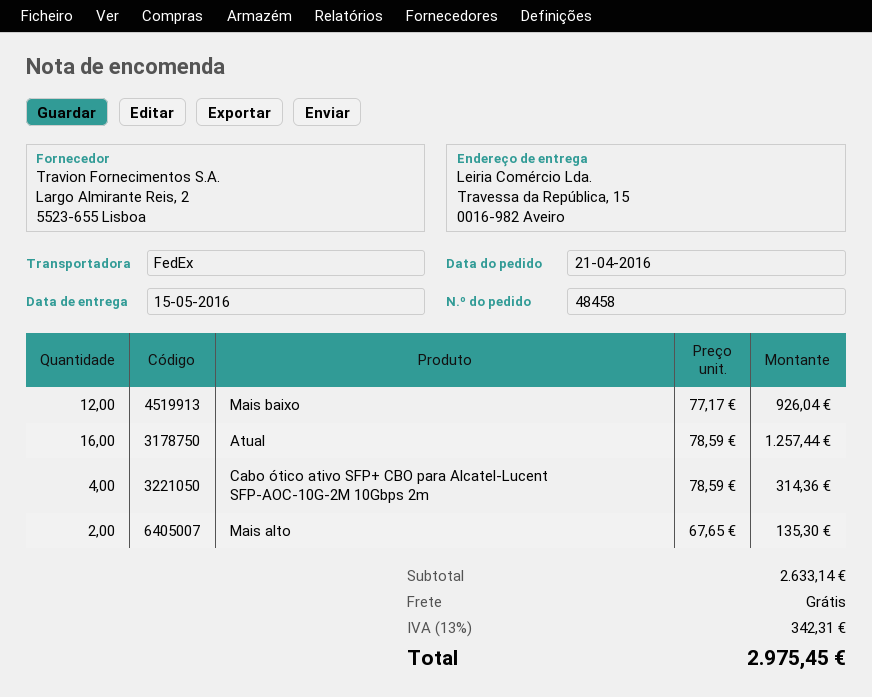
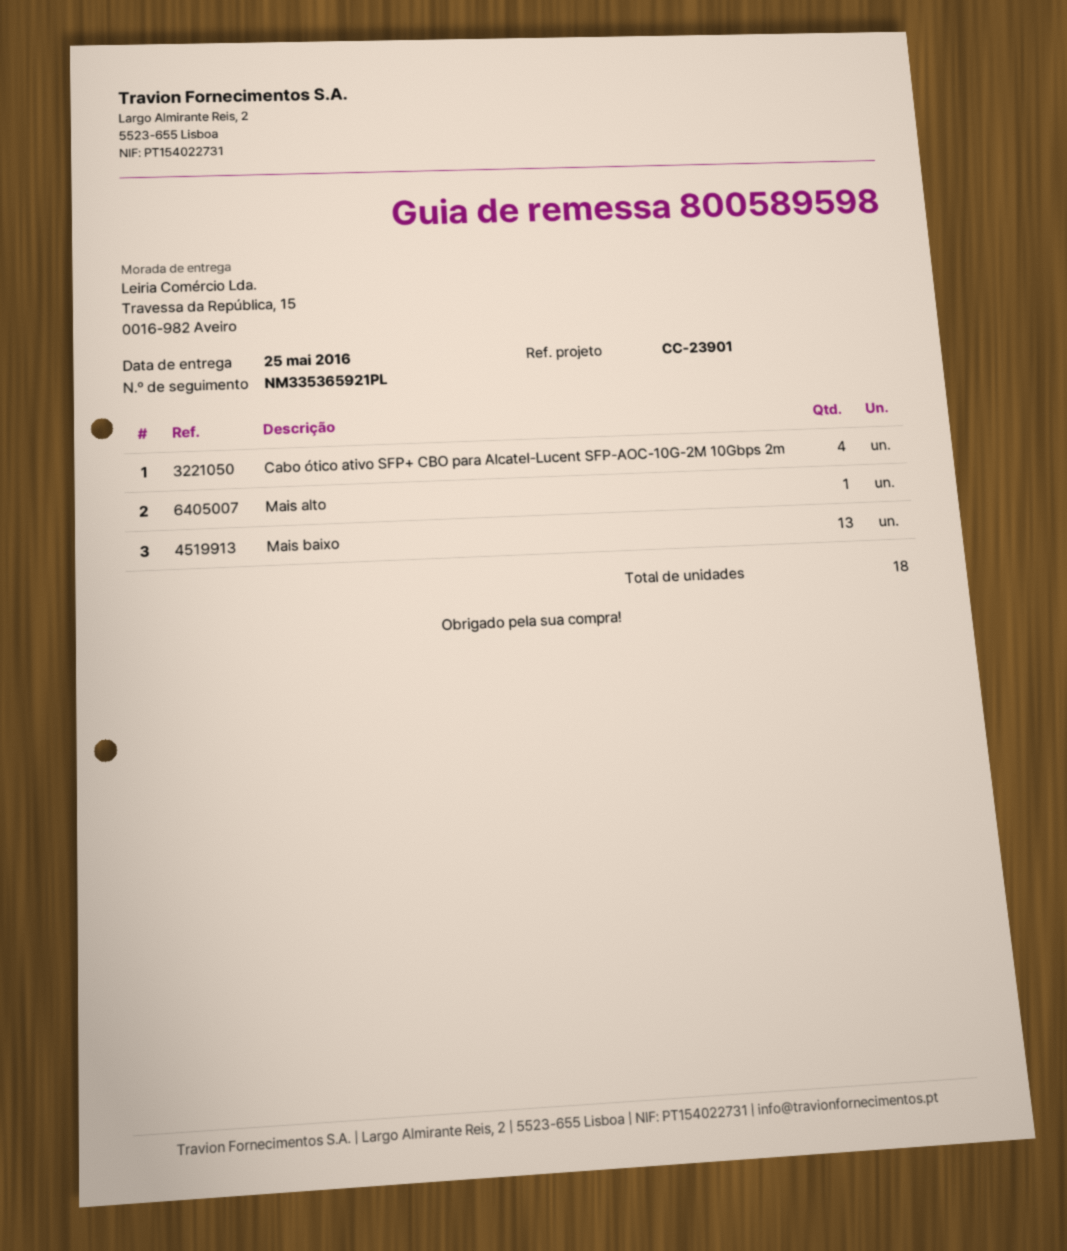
delivery date: 2016-05-15 -> 2016-05-25
Mais baixo: 12 -> 13
Atual: 16 -> none
Mais alto: 2 -> 1

